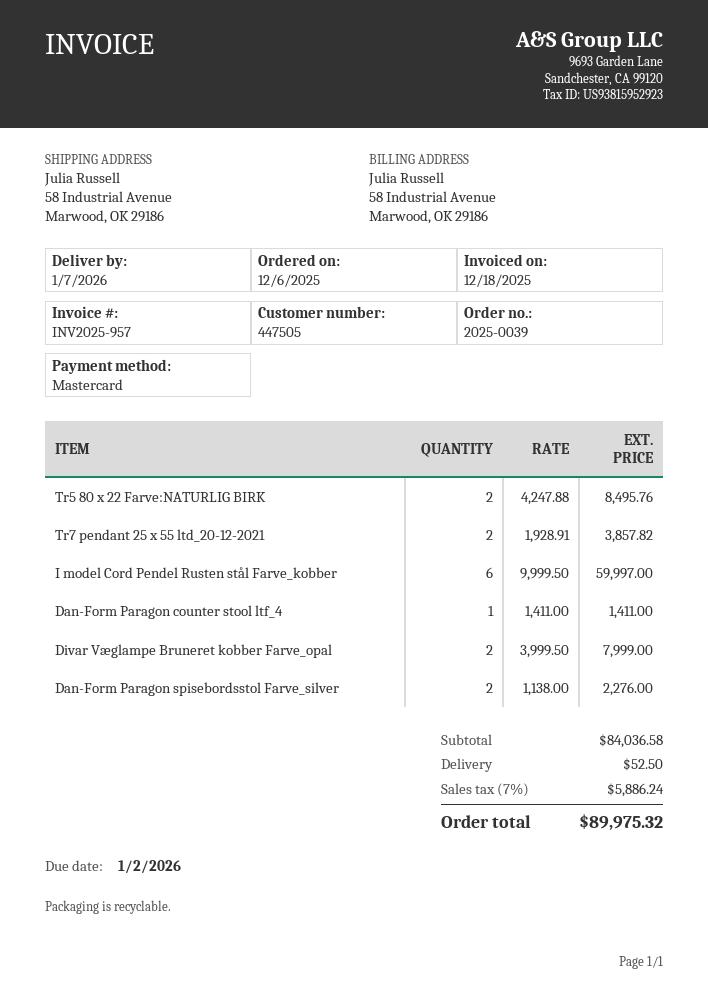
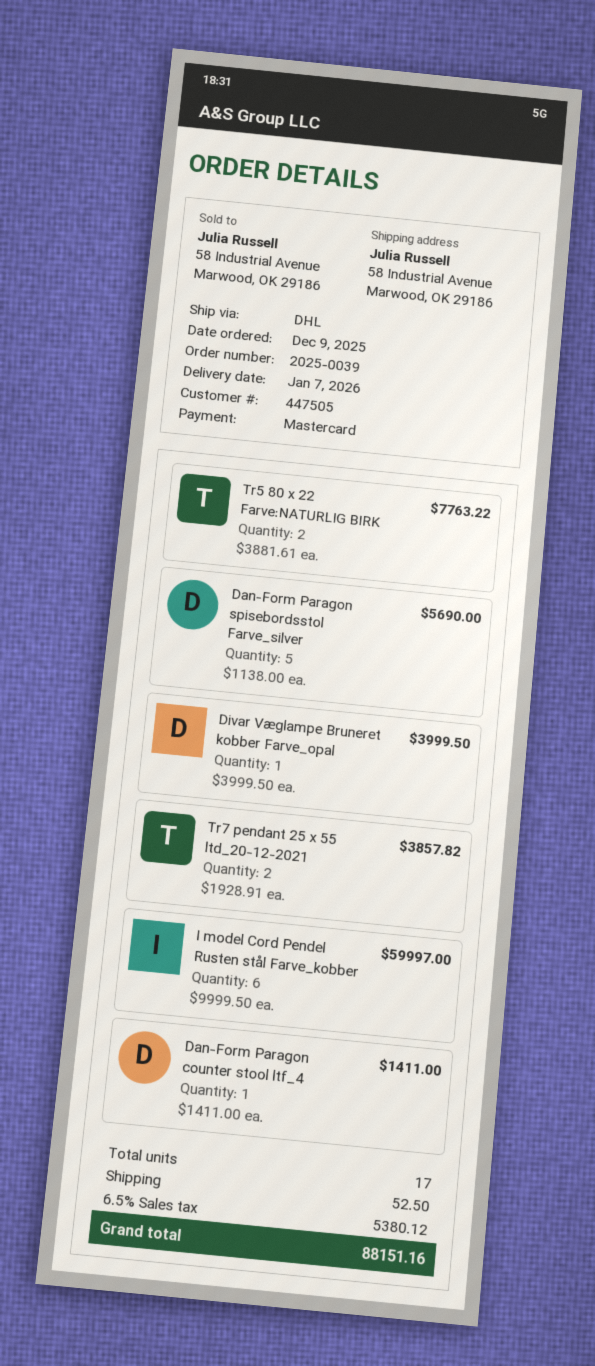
order date: 2025-12-06 -> 2025-12-09
Tr5 80 x 22 Farve:NATURLIG BIRK: 2 x 4247.88 = 8495.76 -> 2 x 3881.61 = 7763.22
Divar Væglampe Bruneret kobber Farve_opal: 2 x 3999.50 = 7999.00 -> 1 x 3999.50 = 3999.50
Dan-Form Paragon spisebordsstol Farve_silver: 2 x 1138.00 = 2276.00 -> 5 x 1138.00 = 5690.00
tax: 7% = 5886.24 -> 6.5% = 5380.12
total: 89975.32 -> 88151.16

